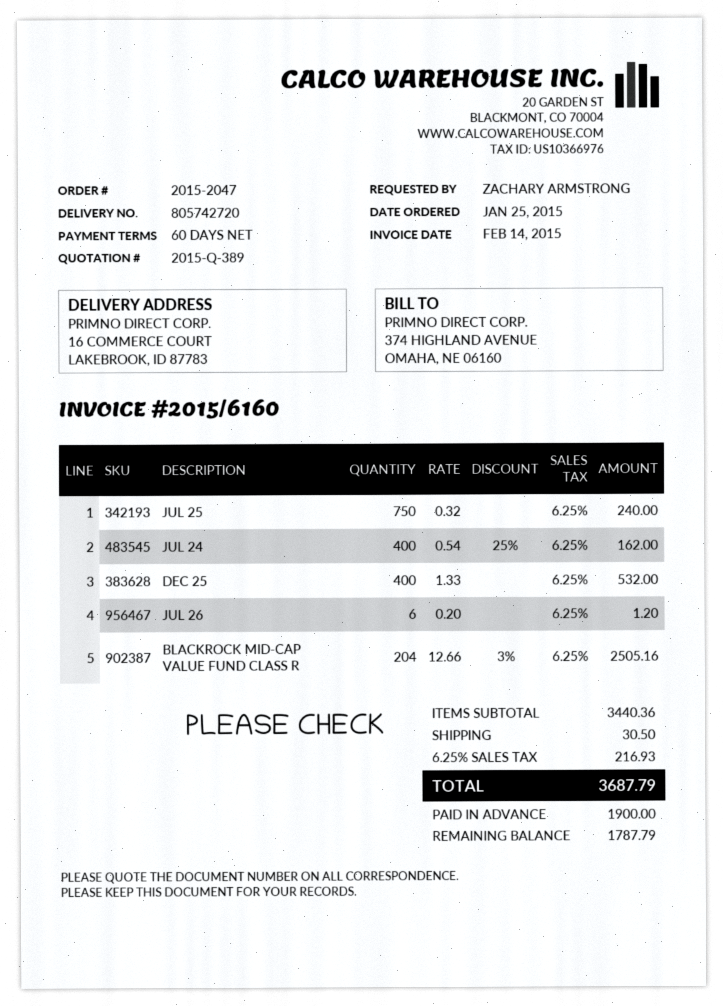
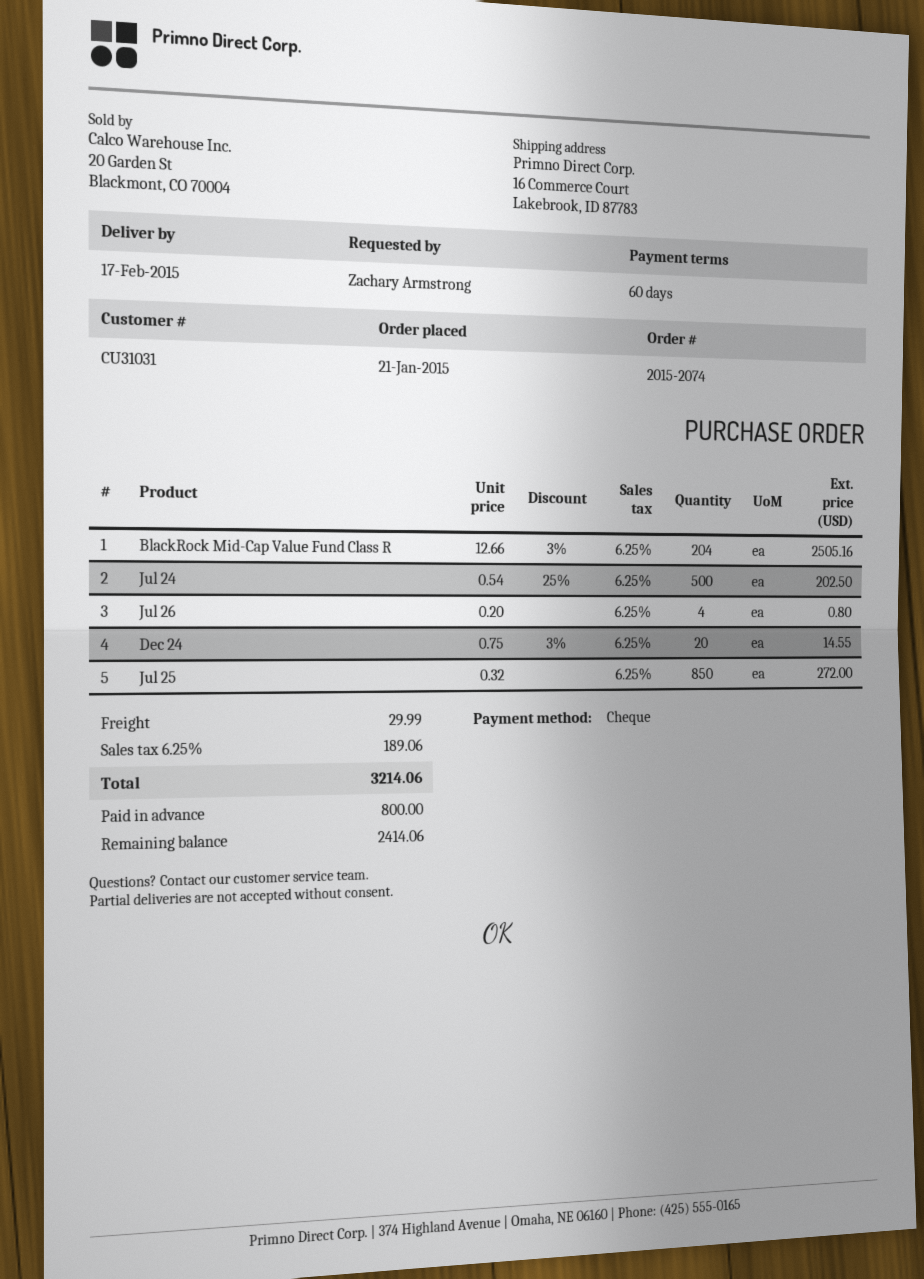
order number: 2015-2047 -> 2015-2074
order date: 2015-01-25 -> 2015-01-21
JUL 25: 750 x 0.32 = 240.00 -> 850 x 0.32 = 272.00
JUL 24: 400 x 0.54 - 25% = 162.00 -> 500 x 0.54 - 25% = 202.50
DEC 25: 400 x 1.33 = 532.00 -> none
JUL 26: 6 x 0.20 = 1.20 -> 4 x 0.20 = 0.80
Dec 24: none -> 20 x 0.75 - 3% = 14.55
shipping: 30.50 -> 29.99
tax: 6.25% = 216.93 -> 6.25% = 189.06
total: 3687.79 -> 3214.06
deposit: 1900.00 -> 800.00
balance: 1787.79 -> 2414.06

